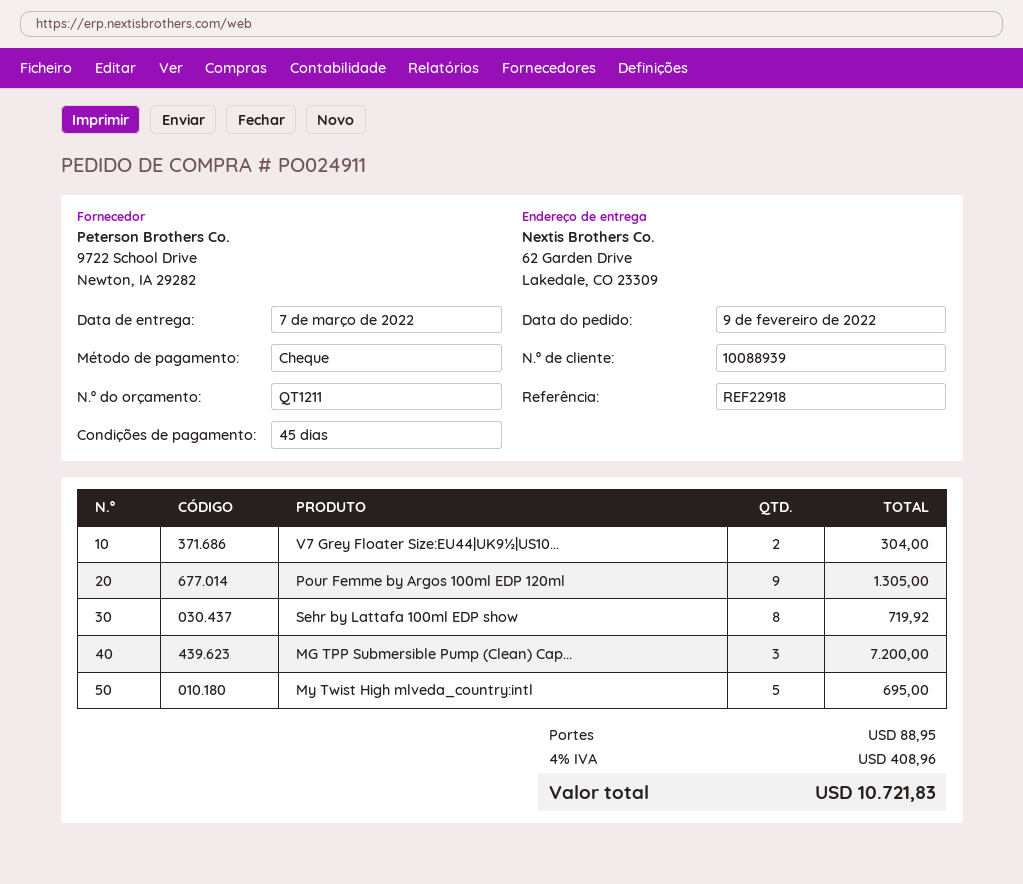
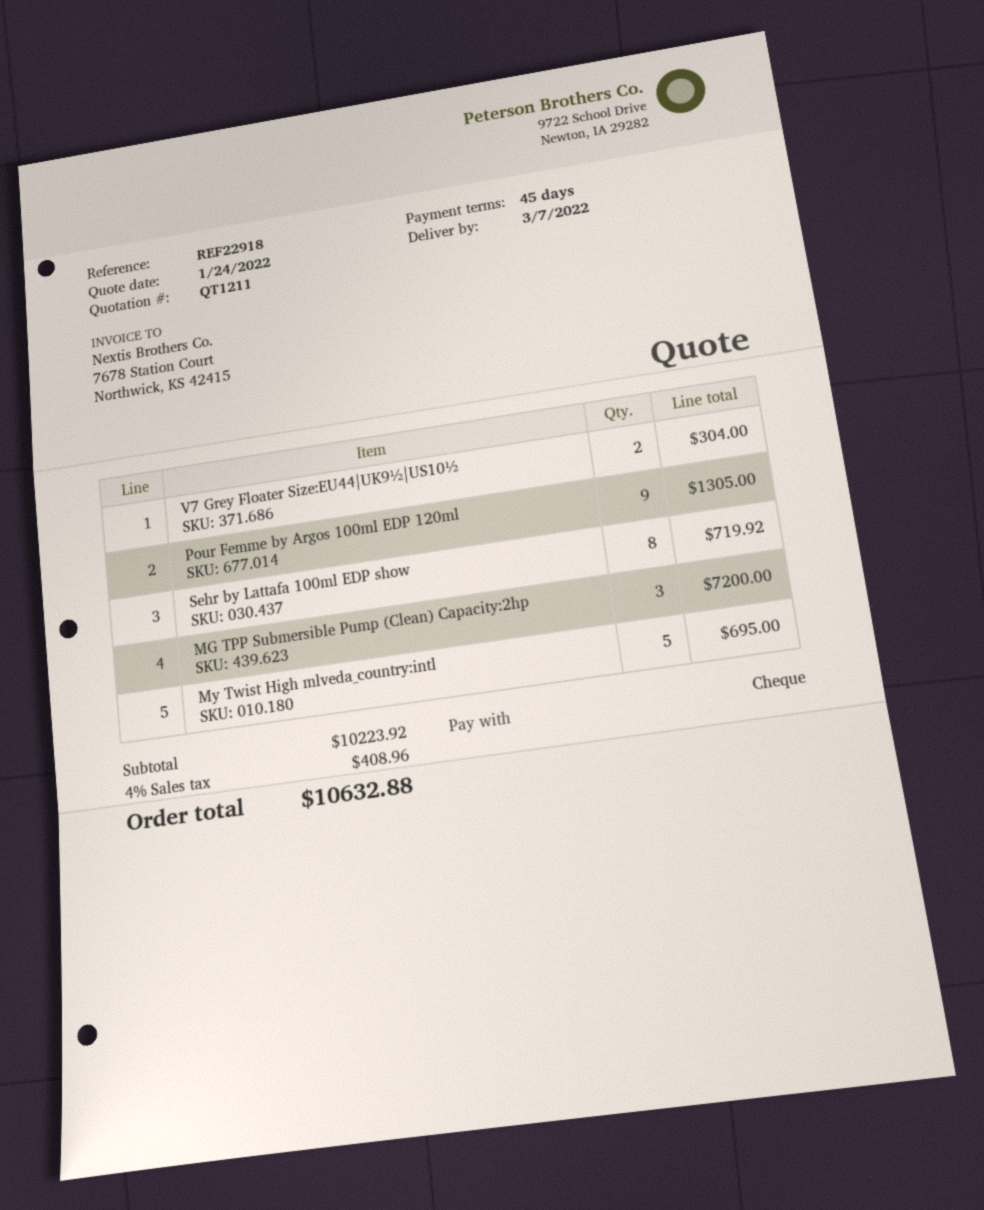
shipping: 88.95 -> none
total: 10721.83 -> 10632.88

